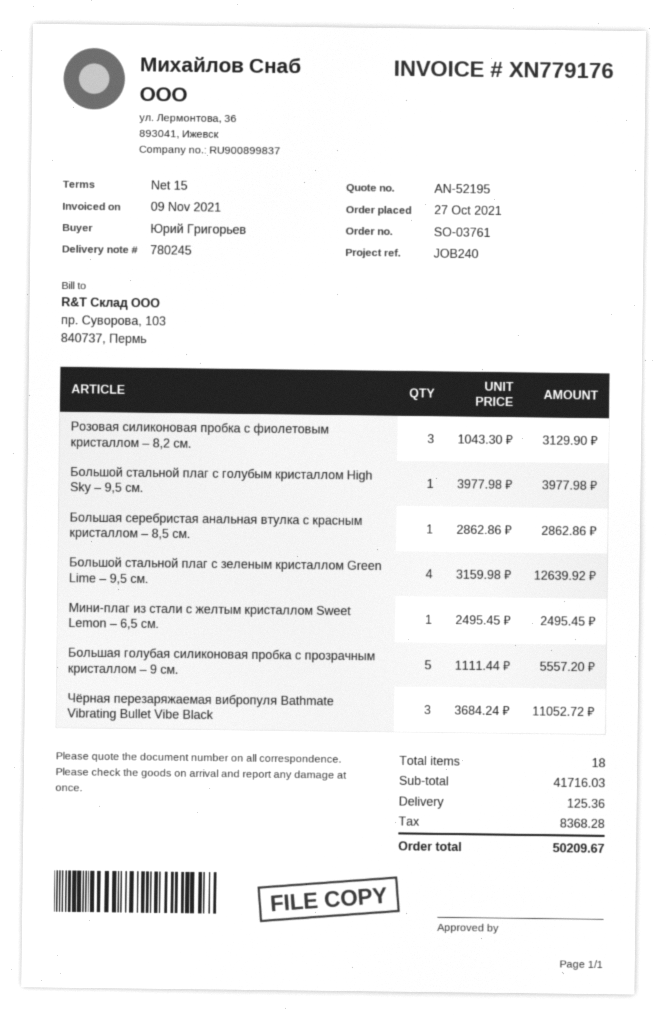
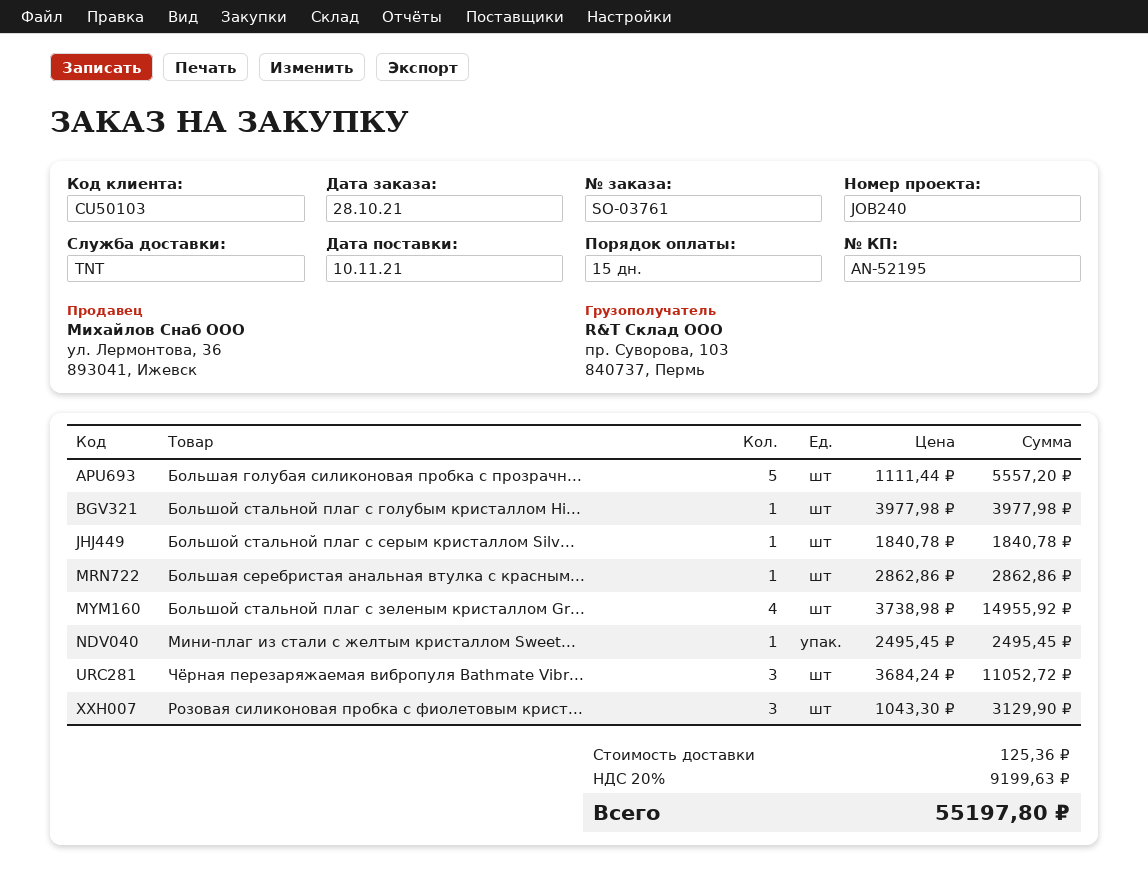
order date: 2021-10-27 -> 2021-10-28
Большой стальной плаг с зеленым кристаллом Green Lime – 9,5 см.: 4 x 3159.98 = 12639.92 -> 4 x 3738.98 = 14955.92
Большой стальной плаг с серым кристаллом Silv...: none -> 1 x 1840.78 = 1840.78
tax: 8368.28 -> 9199.63
total: 50209.67 -> 55197.80

